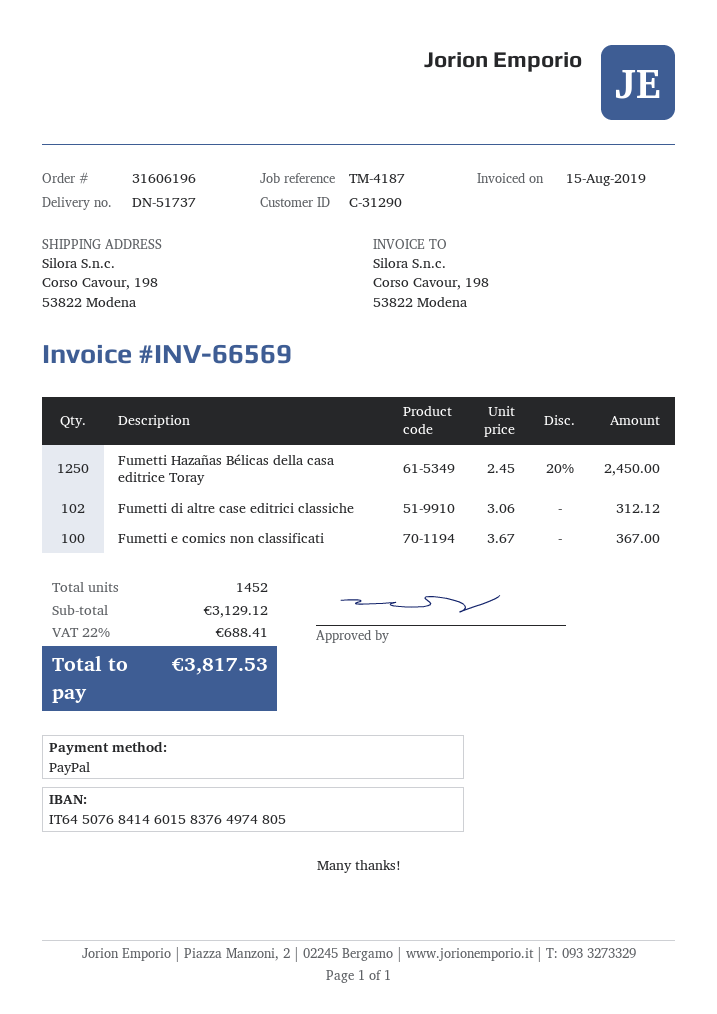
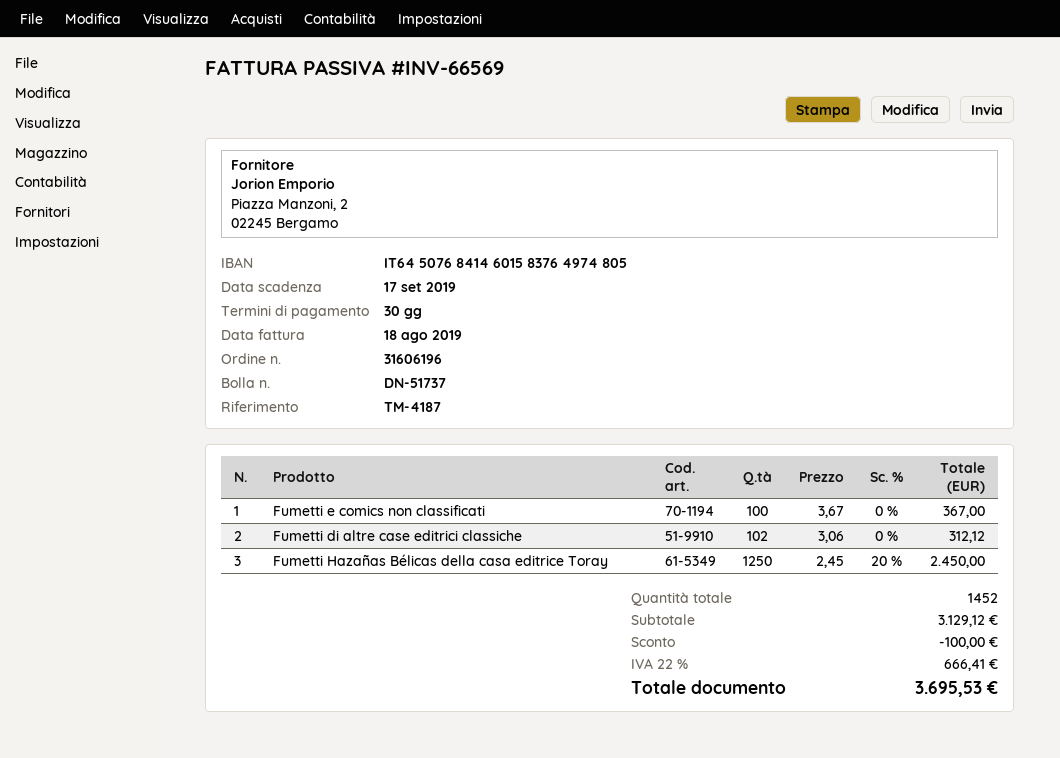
invoice date: 2019-08-15 -> 2019-08-18
discount: none -> 100.00
tax: 22% = 688.41 -> 22% = 666.41
total: 3817.53 -> 3695.53

